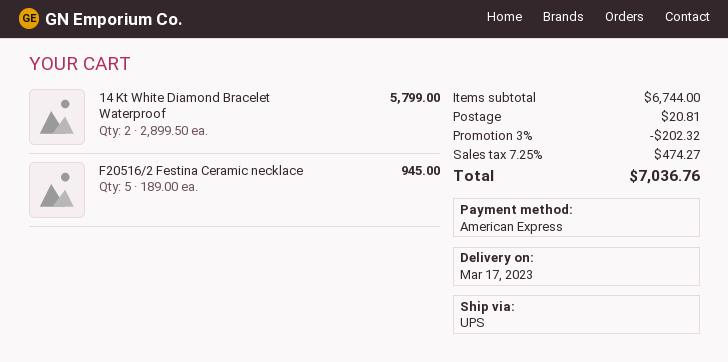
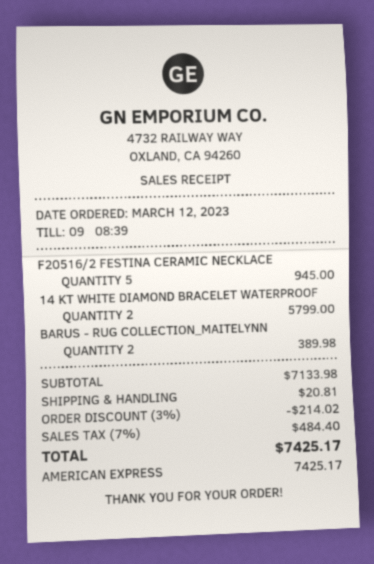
BARUS - RUG COLLECTION_MAITELYNN: none -> 2 for 389.98
subtotal: 6744.00 -> 7133.98
discount: 3% = 202.32 -> 3% = 214.02
tax: 7.25% = 474.27 -> 7% = 484.40
total: 7036.76 -> 7425.17

